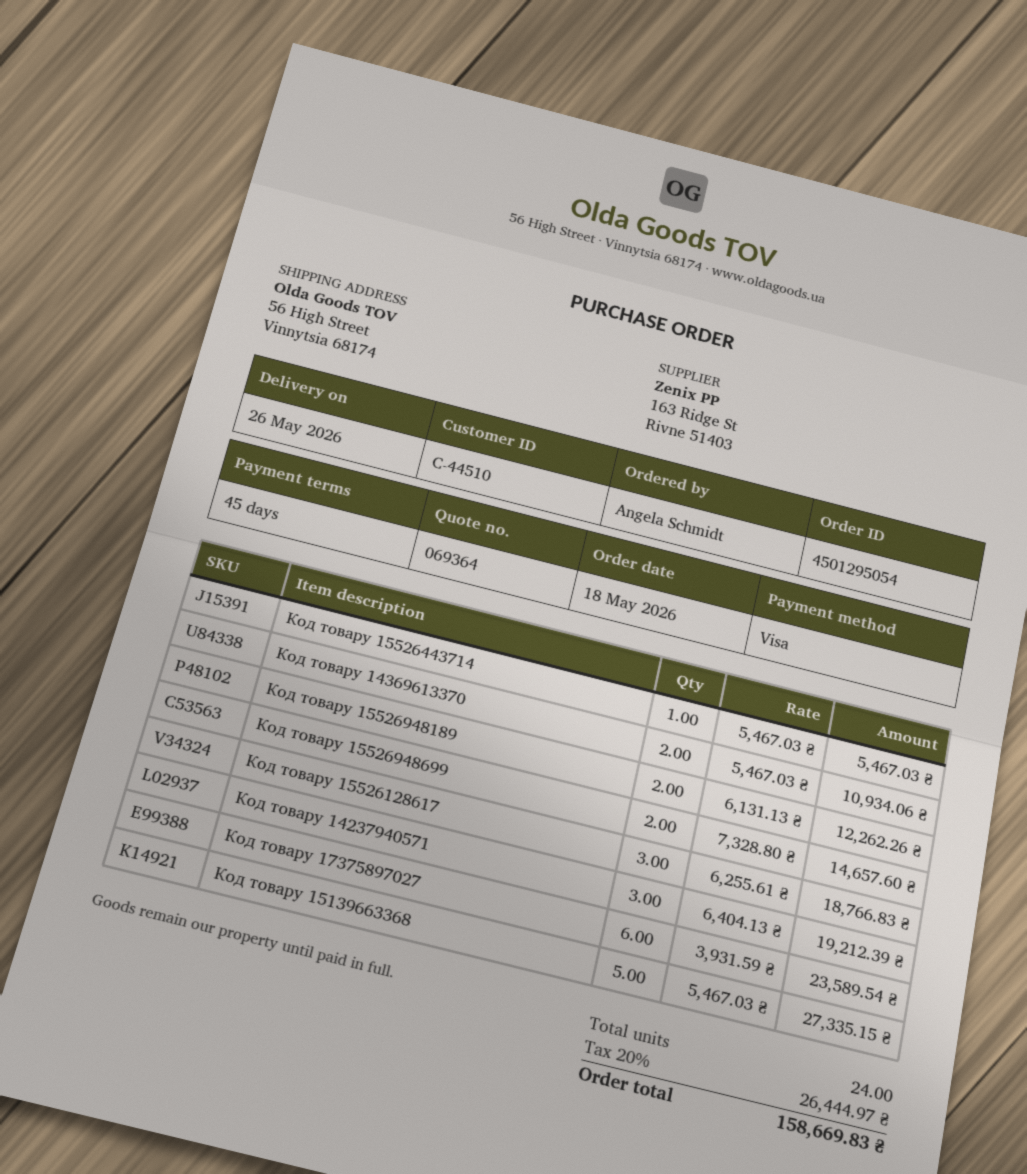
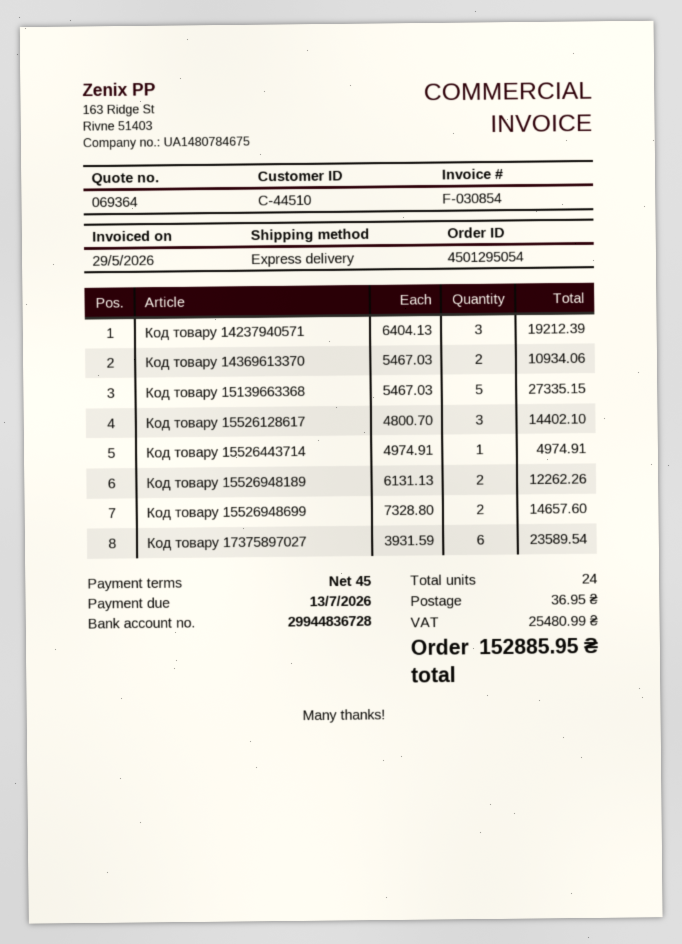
Код товару 15526443714: 1 x 5467.03 = 5467.03 -> 1 x 4974.91 = 4974.91
Код товару 15526128617: 3 x 6255.61 = 18766.83 -> 3 x 4800.70 = 14402.10
shipping: none -> 36.95
tax: 26444.97 -> 25480.99
total: 158669.83 -> 152885.95

